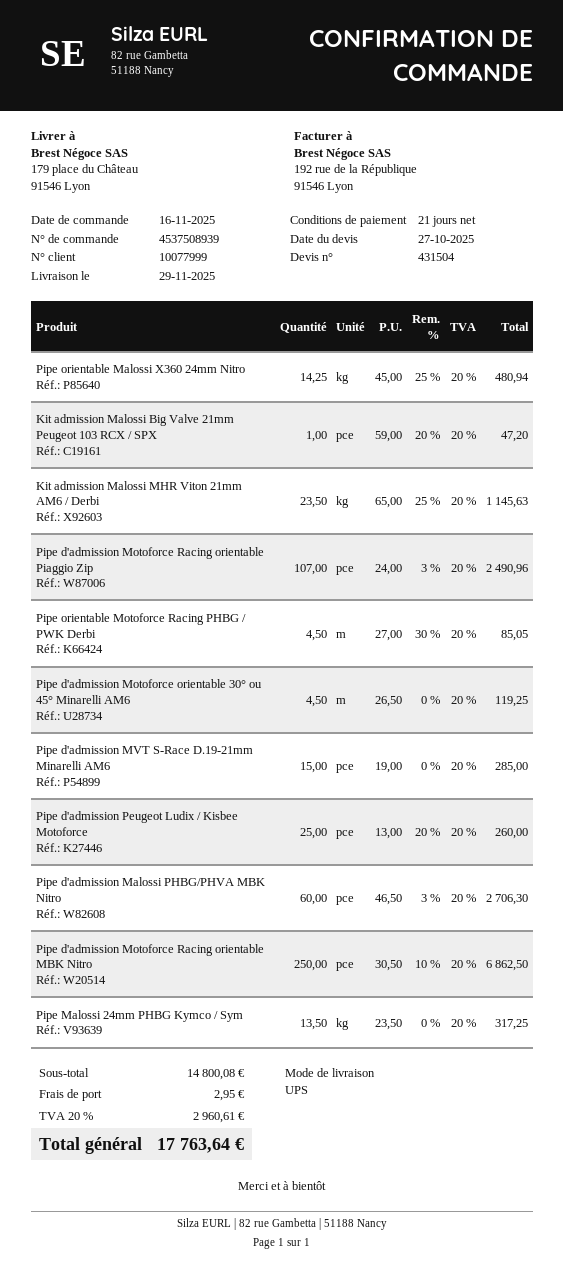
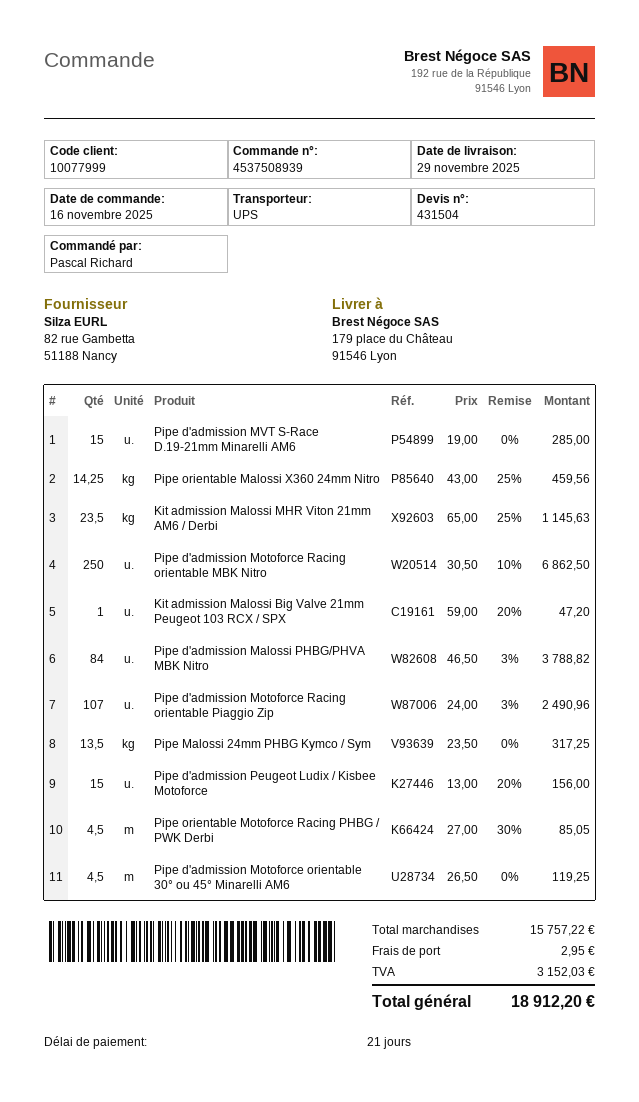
Pipe orientable Malossi X360 24mm Nitro: 14.25 x 45.00 - 25% = 480.94 -> 14.25 x 43.00 - 25% = 459.56
Pipe d'admission Peugeot Ludix / Kisbee Motoforce: 25 x 13.00 - 20% = 260.00 -> 15 x 13.00 - 20% = 156.00
Pipe d'admission Malossi PHBG/PHVA MBK Nitro: 60 x 46.50 - 3% = 2706.30 -> 84 x 46.50 - 3% = 3788.82
subtotal: 14800.08 -> 15757.22
tax: 2960.61 -> 3152.03
total: 17763.64 -> 18912.20

